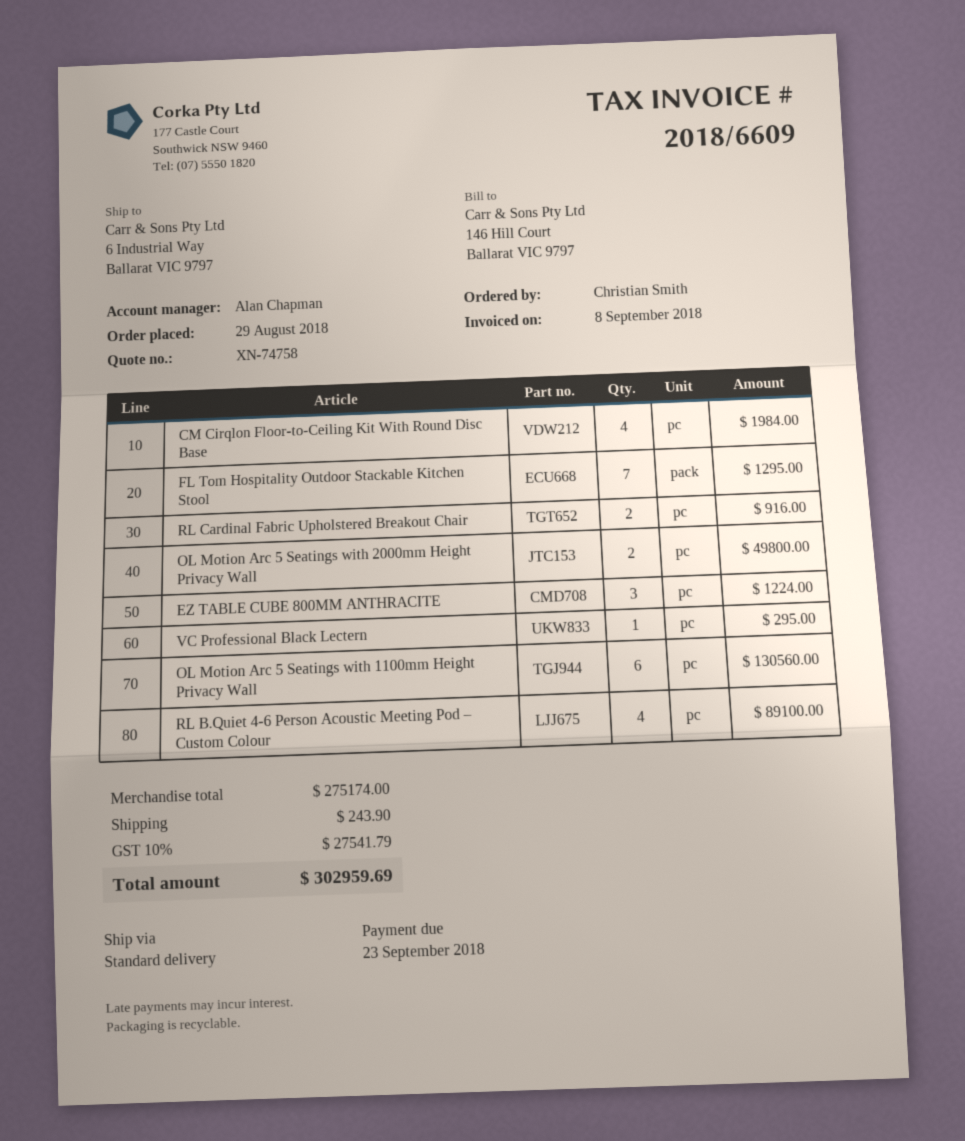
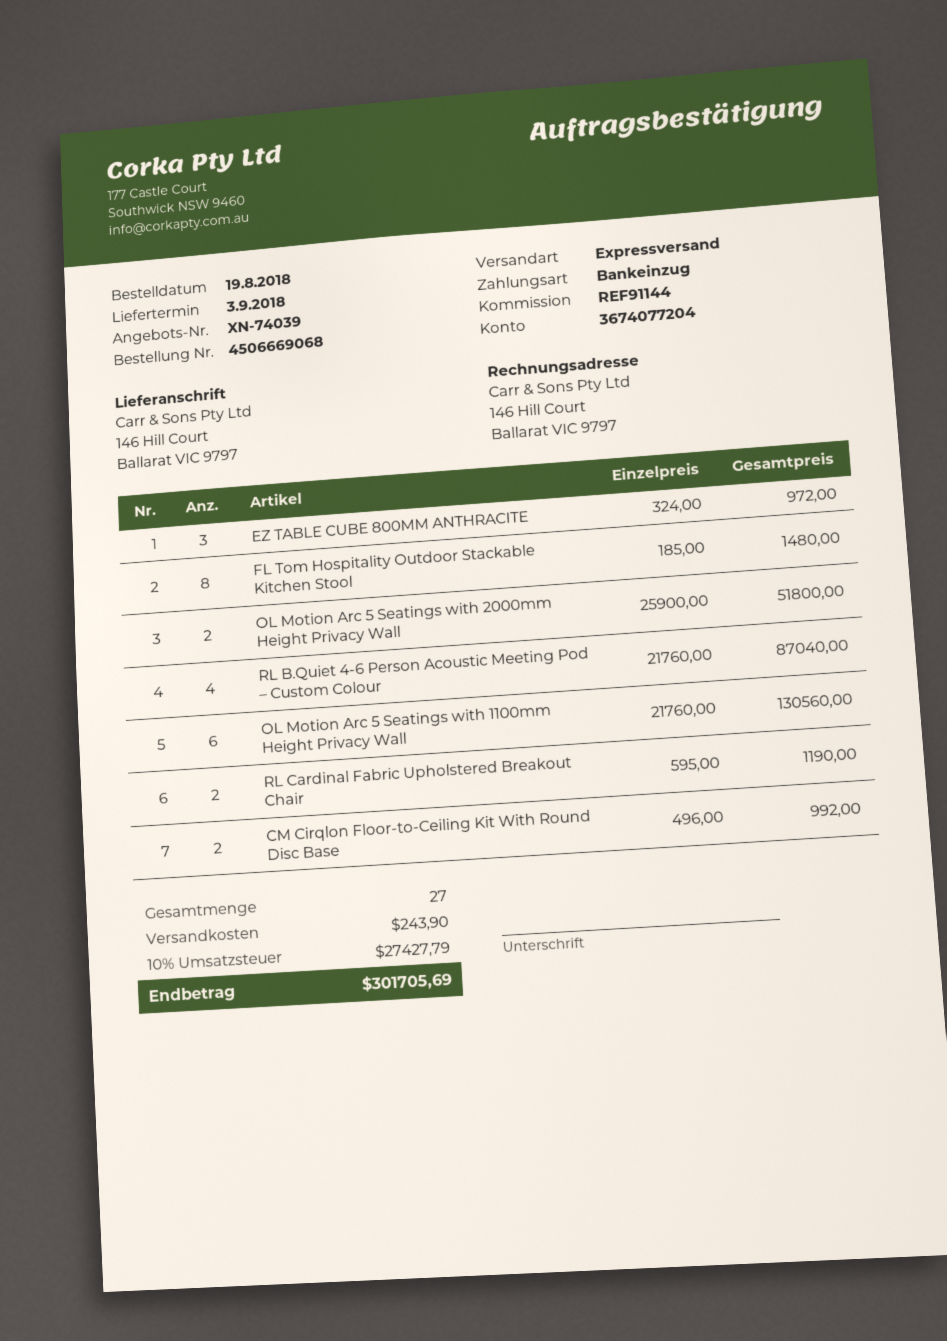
quote number: XN-74758 -> XN-74039
order date: 2018-08-29 -> 2018-08-19
shipping method: standard -> express
ship to: 6 Industrial Way, Ballarat VIC 9797 -> 146 Hill Court, Ballarat VIC 9797
CM Cirqlon Floor-to-Ceiling Kit With Round Disc Base: 4 for 1984.00 -> 2 for 992.00
FL Tom Hospitality Outdoor Stackable Kitchen Stool: 7 for 1295.00 -> 8 for 1480.00
RL Cardinal Fabric Upholstered Breakout Chair: 2 for 916.00 -> 2 for 1190.00
OL Motion Arc 5 Seatings with 2000mm Height Privacy Wall: 2 for 49800.00 -> 2 for 51800.00
EZ TABLE CUBE 800MM ANTHRACITE: 3 for 1224.00 -> 3 for 972.00
VC Professional Black Lectern: 1 for 295.00 -> none
RL B.Quiet 4-6 Person Acoustic Meeting Pod – Custom Colour: 4 for 89100.00 -> 4 for 87040.00
tax: 10% = 27541.79 -> 10% = 27427.79
total: 302959.69 -> 301705.69

